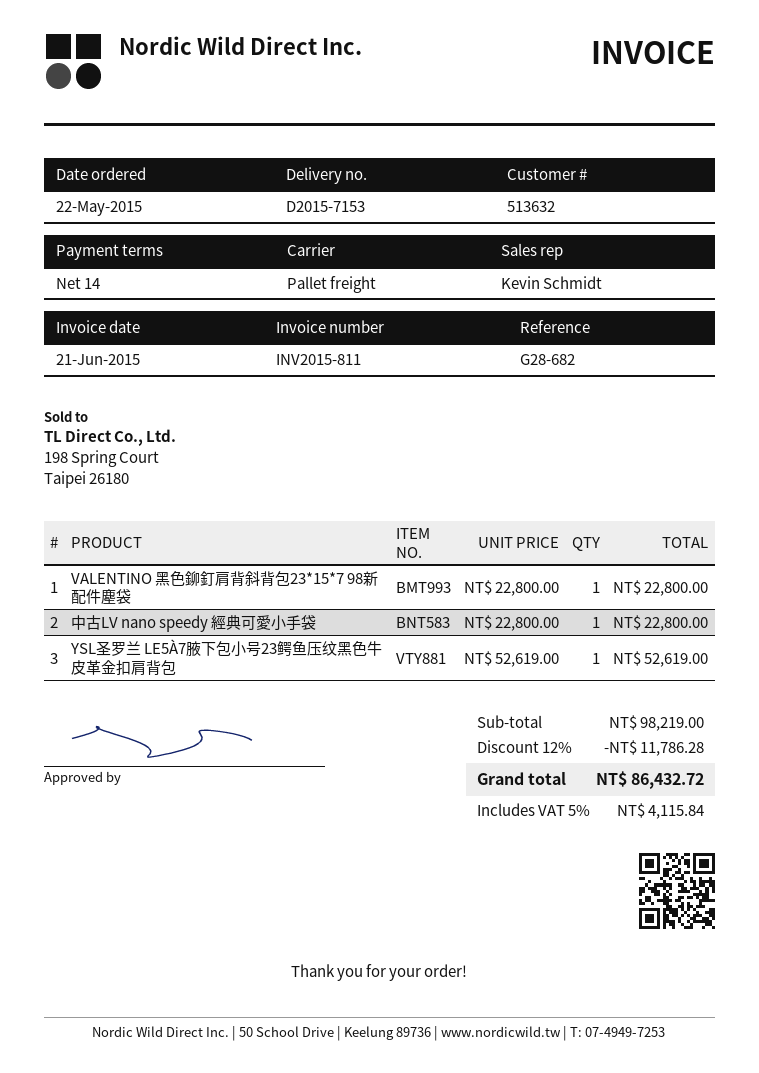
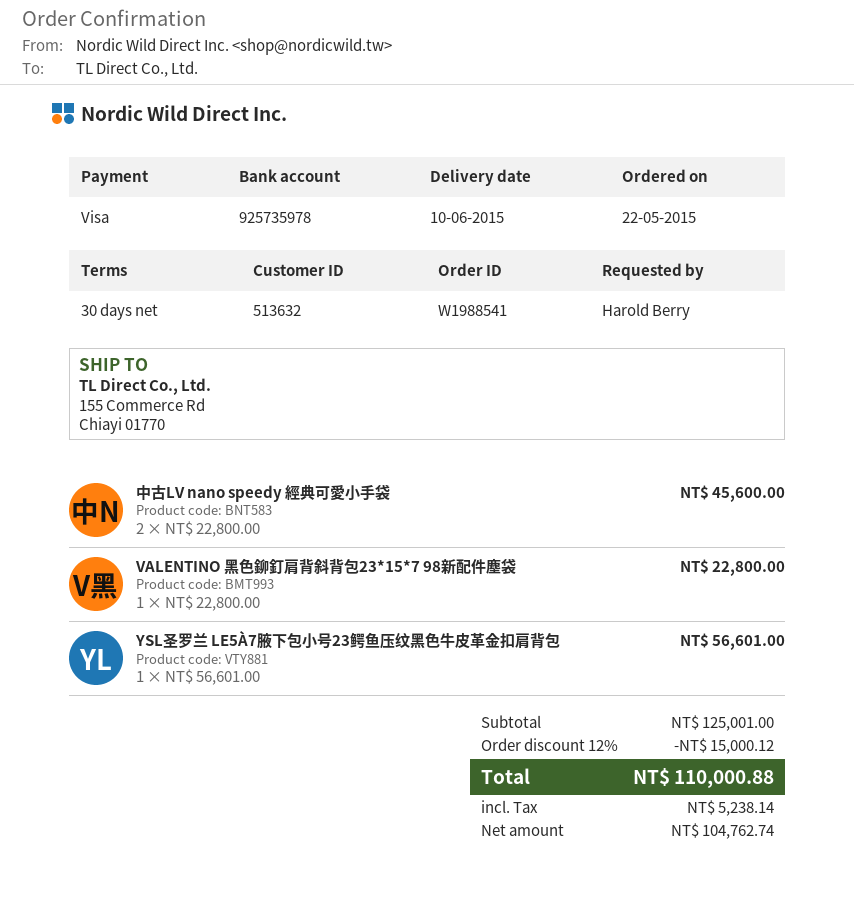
payment terms: 14 days -> 30 days
中古LV nano speedy 經典可愛小手袋: 1 x 22800.00 = 22800.00 -> 2 x 22800.00 = 45600.00
YSL圣罗兰 LE5À7腋下包小号23鳄鱼压纹黑色牛皮革金扣肩背包: 1 x 52619.00 = 52619.00 -> 1 x 56601.00 = 56601.00
subtotal: 98219.00 -> 125001.00
discount: 12% = 11786.28 -> 12% = 15000.12
tax: 4115.84 -> 5238.14
total: 86432.72 -> 110000.88

